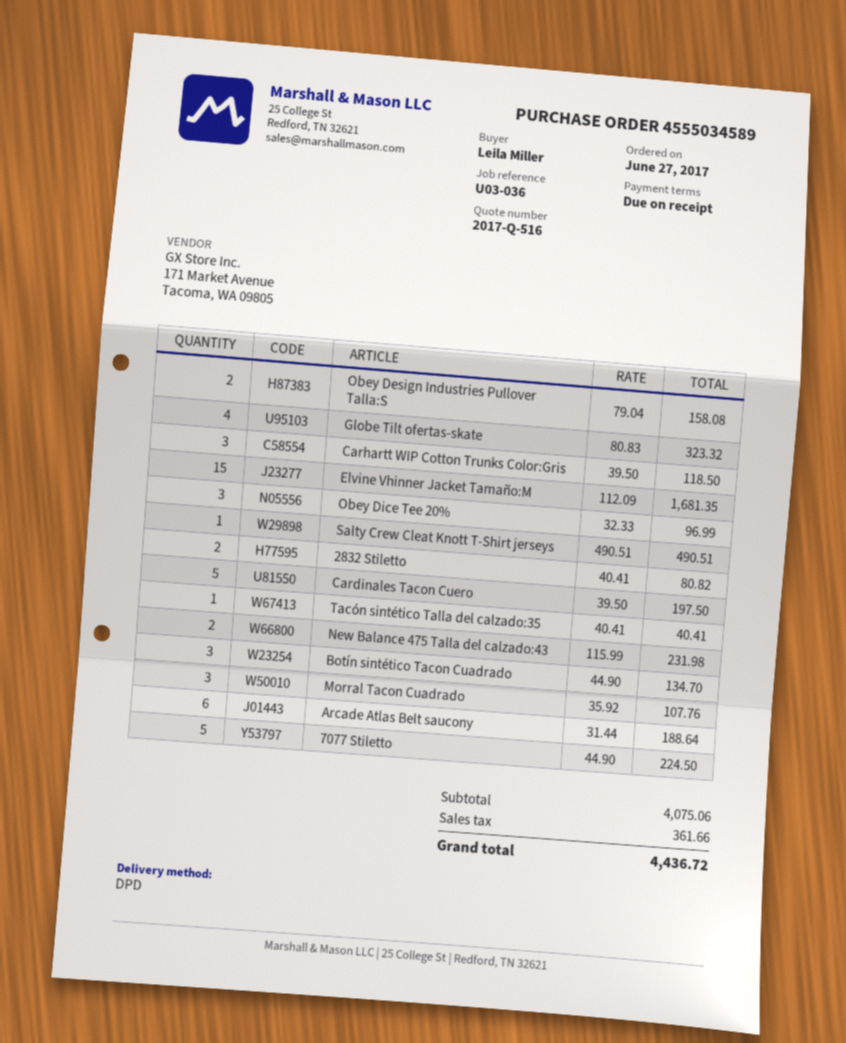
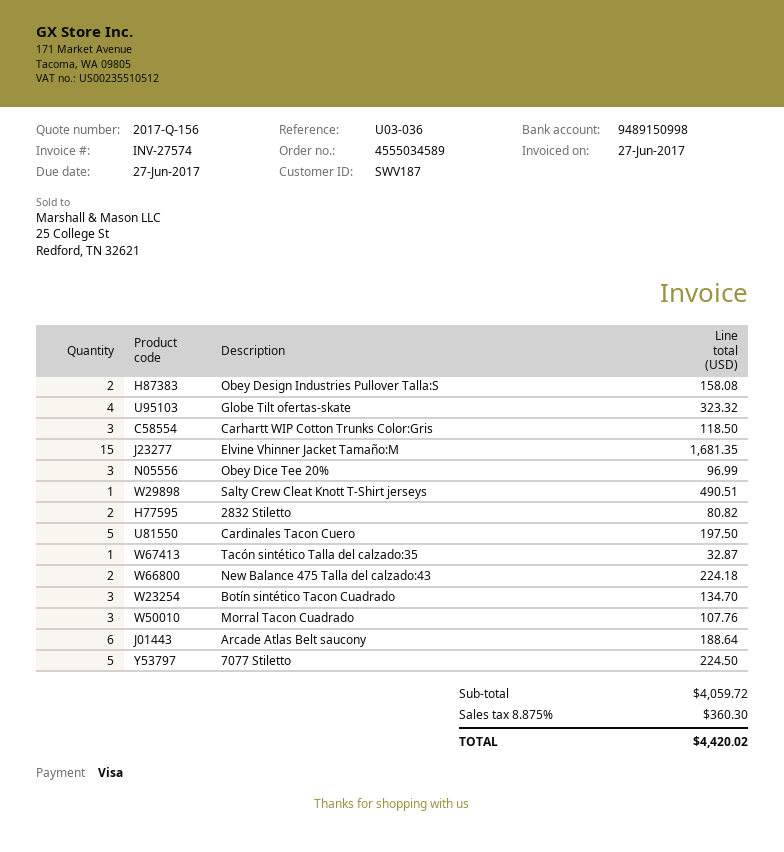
quote number: 2017-Q-516 -> 2017-Q-156
Tacón sintético Talla del calzado:35: 1 for 40.41 -> 1 for 32.87
New Balance 475 Talla del calzado:43: 2 for 231.98 -> 2 for 224.18
subtotal: 4075.06 -> 4059.72
tax: 361.66 -> 360.30
total: 4436.72 -> 4420.02

